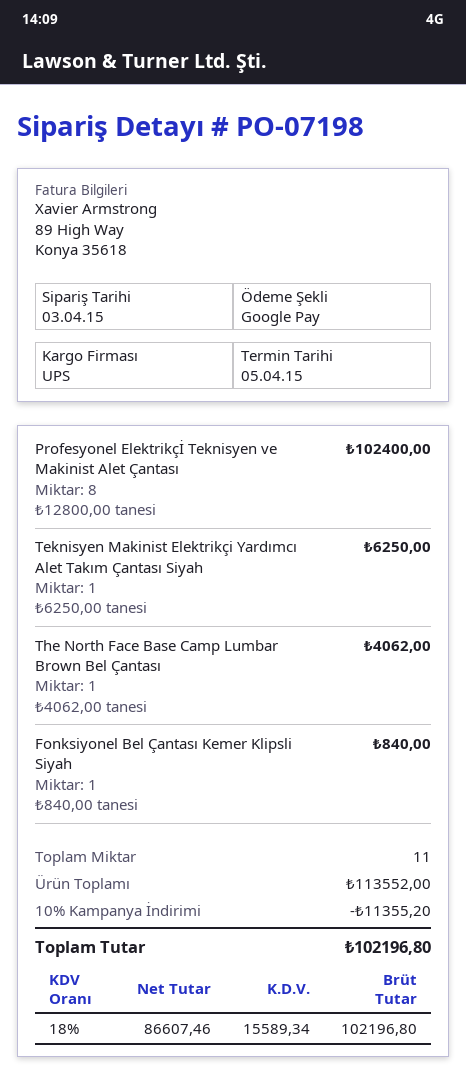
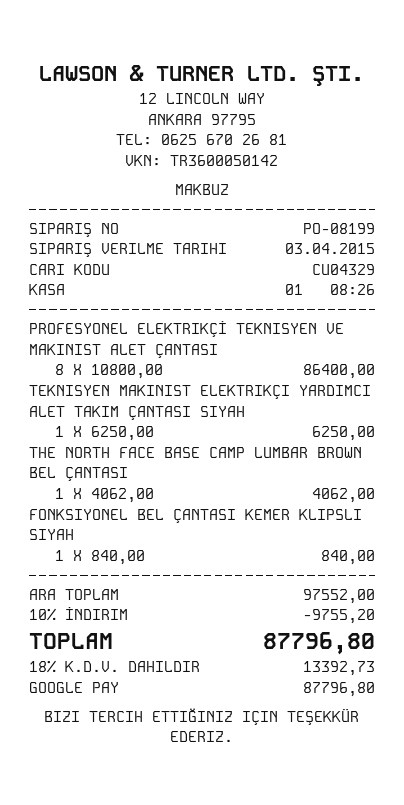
order number: PO-07198 -> PO-08199
Profesyonel Elektrikçİ Teknisyen ve Makinist Alet Çantası: 8 x 12800.00 = 102400.00 -> 8 x 10800.00 = 86400.00
subtotal: 113552.00 -> 97552.00
discount: 10% = 11355.20 -> 10% = 9755.20
tax: 18% = 15589.34 -> 18% = 13392.73
total: 102196.80 -> 87796.80

